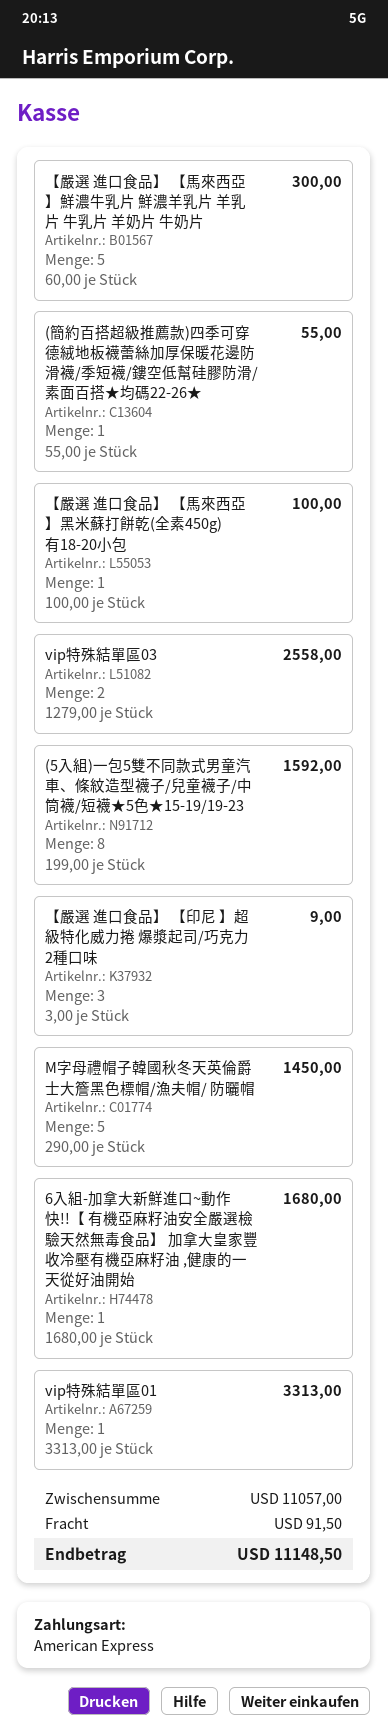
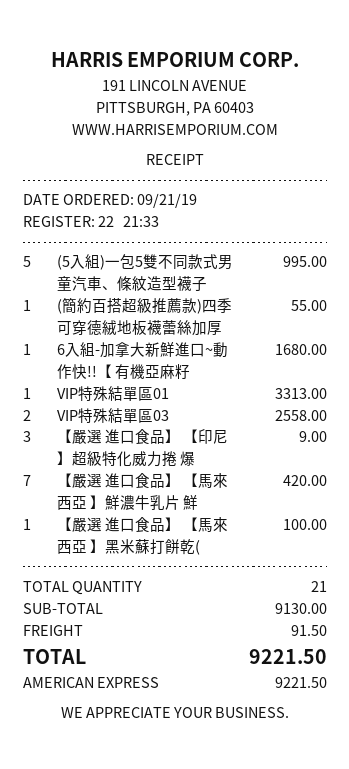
【嚴選 進口食品】 【馬來西亞 】鮮濃牛乳片 鮮濃羊乳片 羊乳片 牛乳片 羊奶片 牛奶片: 5 for 300.00 -> 7 for 420.00
(5入組)一包5雙不同款式男童汽車、條紋造型襪子/兒童襪子/中筒襪/短襪★5色★15-19/19-23: 8 for 1592.00 -> 5 for 995.00
M字母禮帽子韓國秋冬天英倫爵士大簷黑色標帽/漁夫帽/ 防曬帽: 5 for 1450.00 -> none
subtotal: 11057.00 -> 9130.00
total: 11148.50 -> 9221.50

